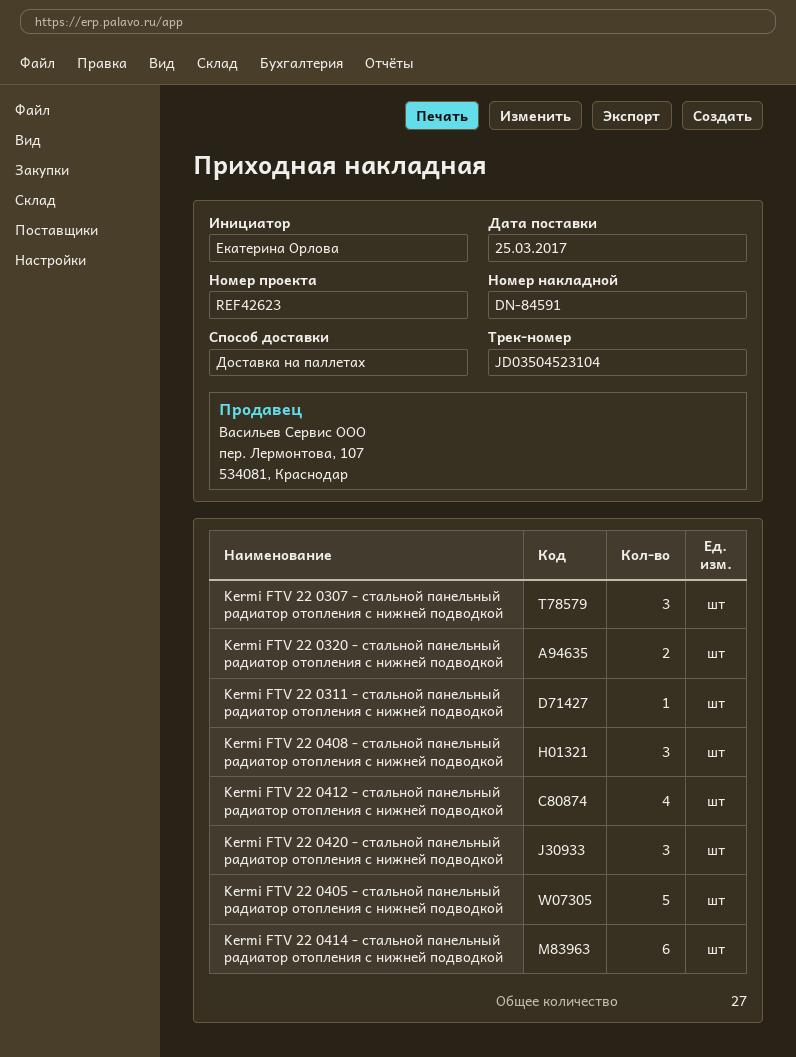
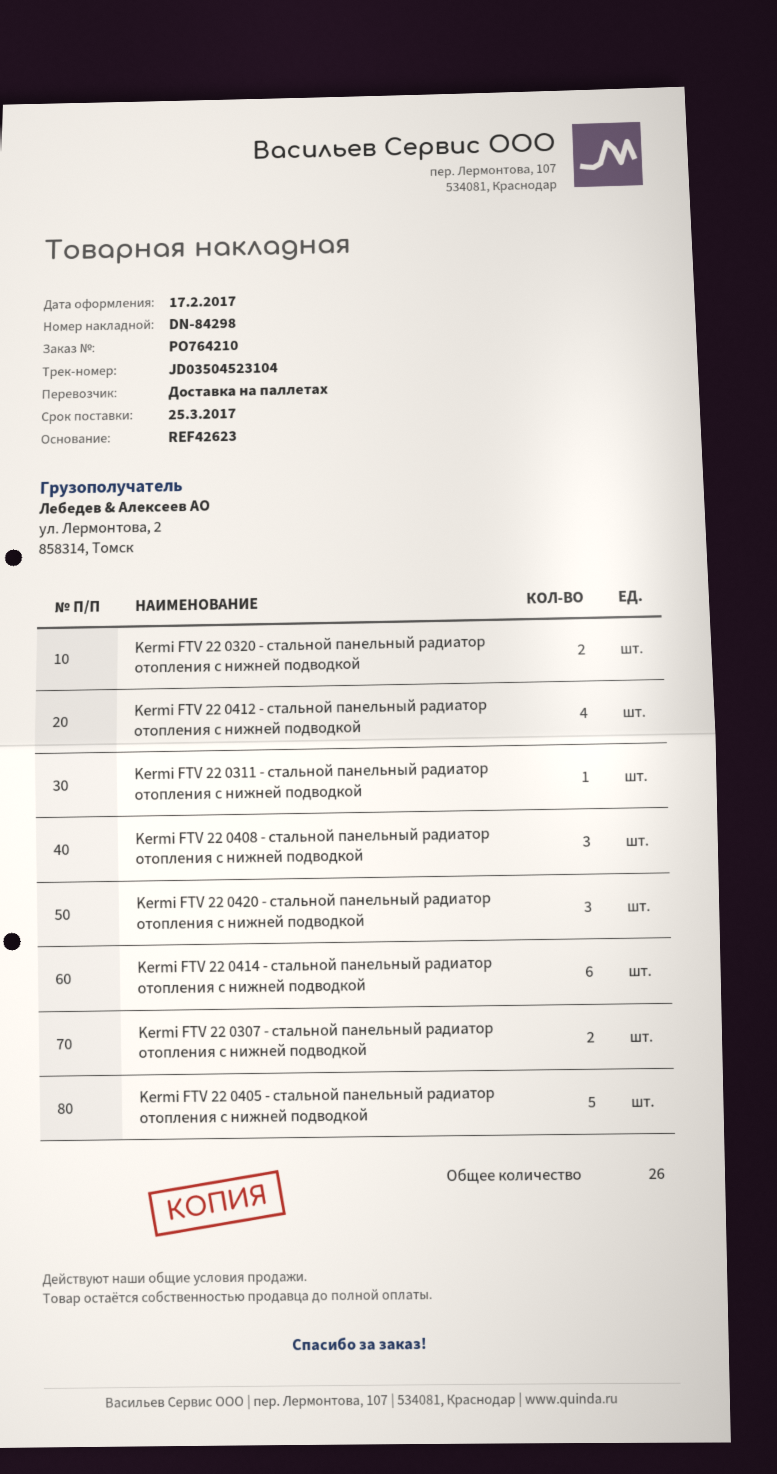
delivery note number: DN-84591 -> DN-84298
Kermi FTV 22 0307 - стальной панельный радиатор отопления с нижней подводкой: 3 -> 2
total quantity: 27 -> 26

